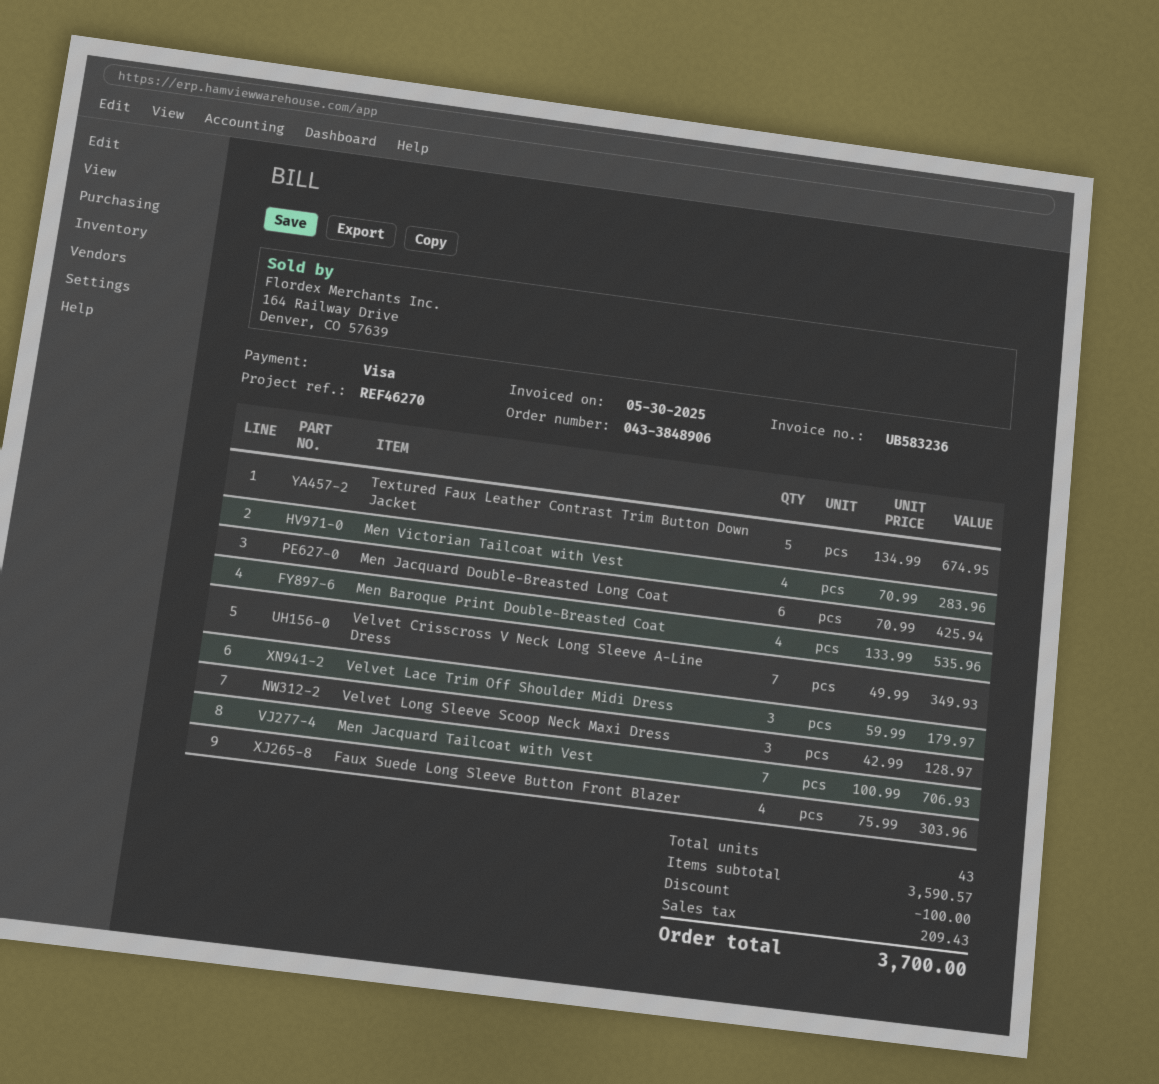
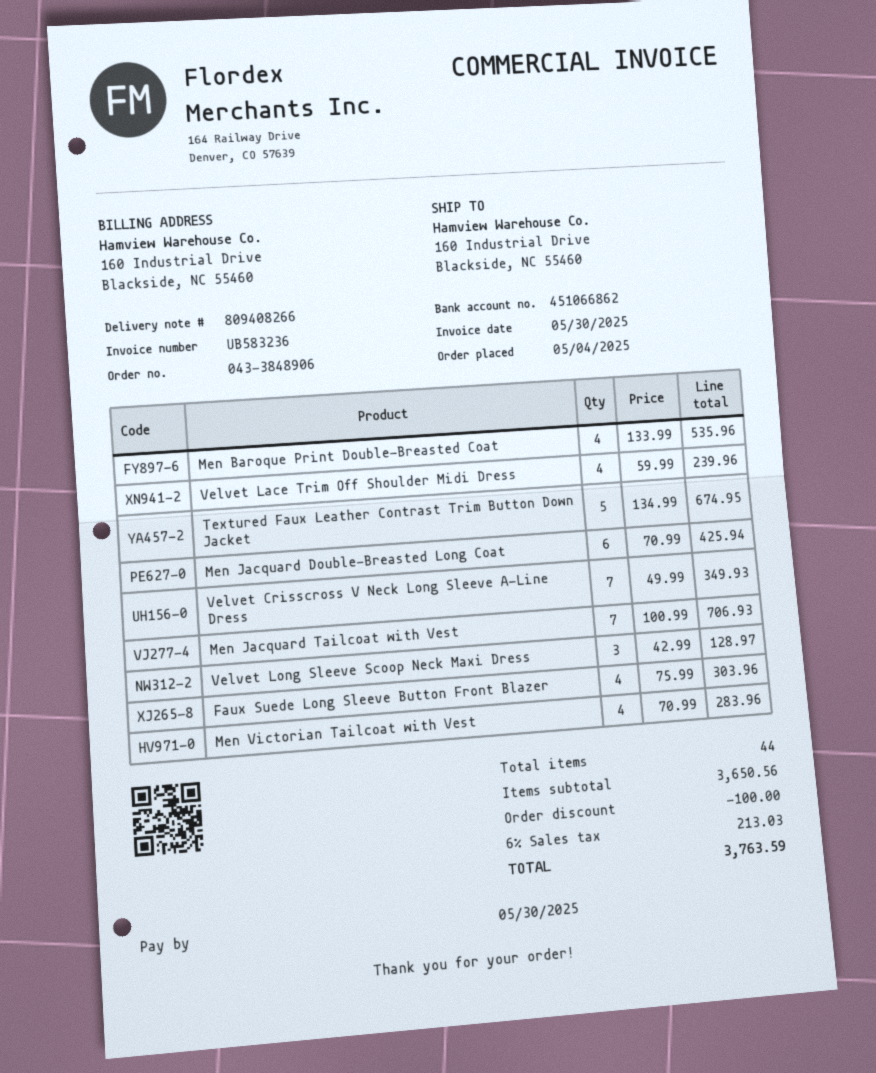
Velvet Lace Trim Off Shoulder Midi Dress: 3 x 59.99 = 179.97 -> 4 x 59.99 = 239.96
total quantity: 43 -> 44
subtotal: 3590.57 -> 3650.56
tax: 209.43 -> 213.03
total: 3700.00 -> 3763.59

